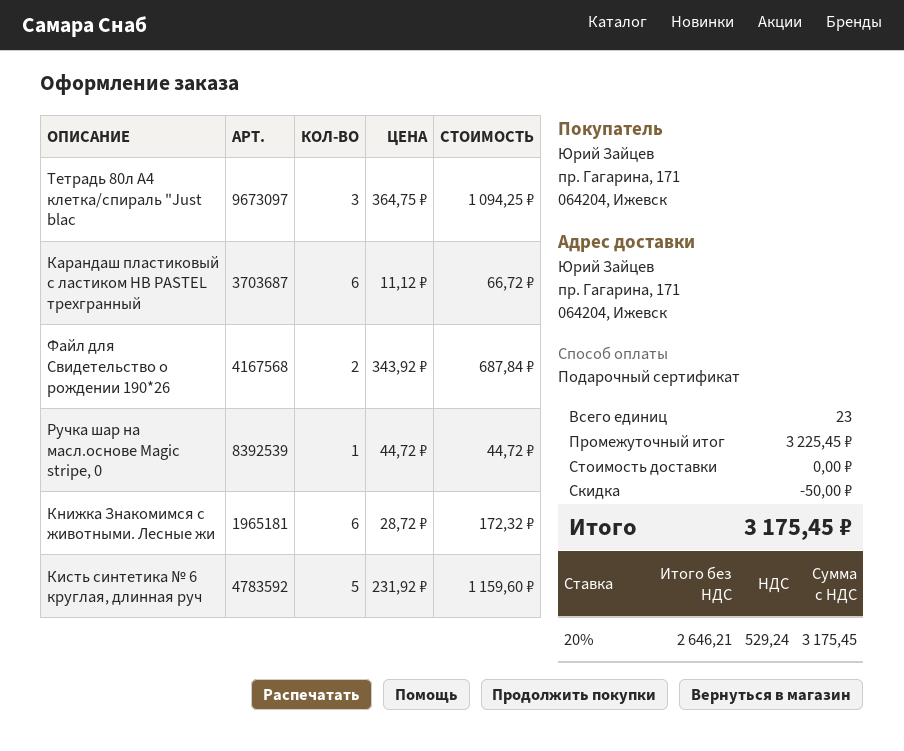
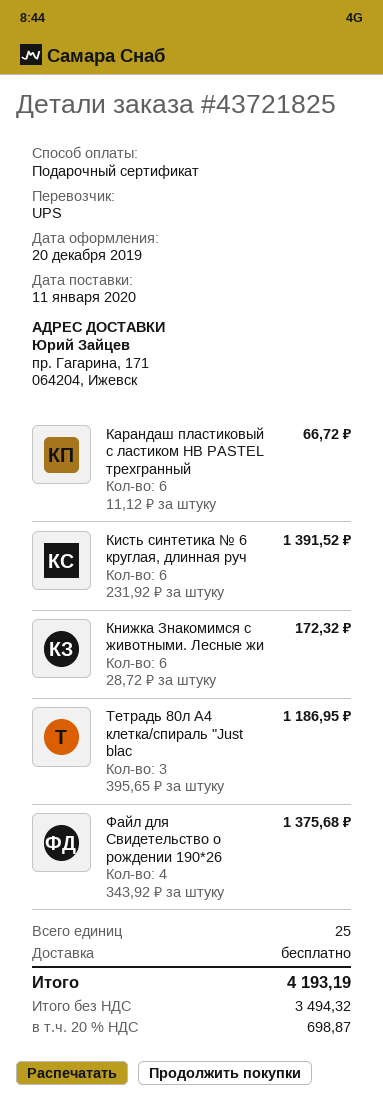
Тетрадь 80л А4 клетка/спираль "Just blac: 3 x 364.75 = 1094.25 -> 3 x 395.65 = 1186.95
Файл для Свидетельство о рождении 190*26: 2 x 343.92 = 687.84 -> 4 x 343.92 = 1375.68
Ручка шар на масл.основе Magic stripe, 0: 1 x 44.72 = 44.72 -> none
Кисть синтетика № 6 круглая, длинная руч: 5 x 231.92 = 1159.60 -> 6 x 231.92 = 1391.52
total quantity: 23 -> 25
discount: 50.00 -> none
net: 2646.21 -> 3494.32
tax: 20% = 529.24 -> 20% = 698.87
total: 3175.45 -> 4193.19

